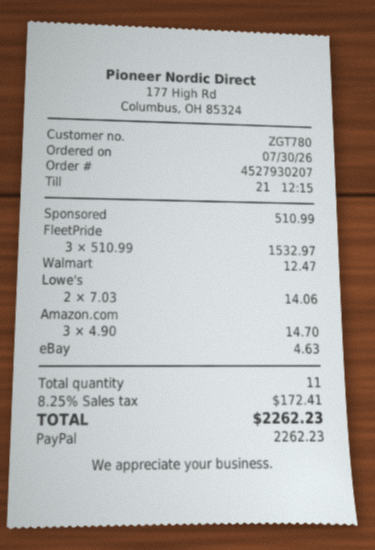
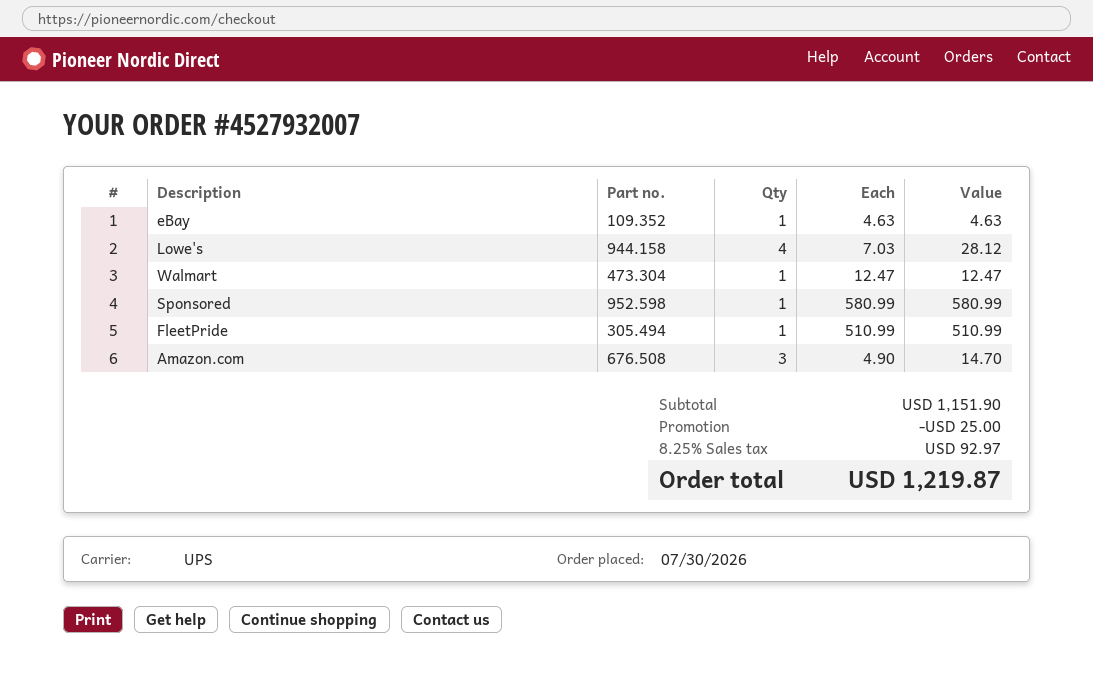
order number: 4527930207 -> 4527932007
Sponsored: 1 x 510.99 = 510.99 -> 1 x 580.99 = 580.99
FleetPride: 3 x 510.99 = 1532.97 -> 1 x 510.99 = 510.99
Lowe's: 2 x 7.03 = 14.06 -> 4 x 7.03 = 28.12
discount: none -> 25.00
tax: 8.25% = 172.41 -> 8.25% = 92.97
total: 2262.23 -> 1219.87

